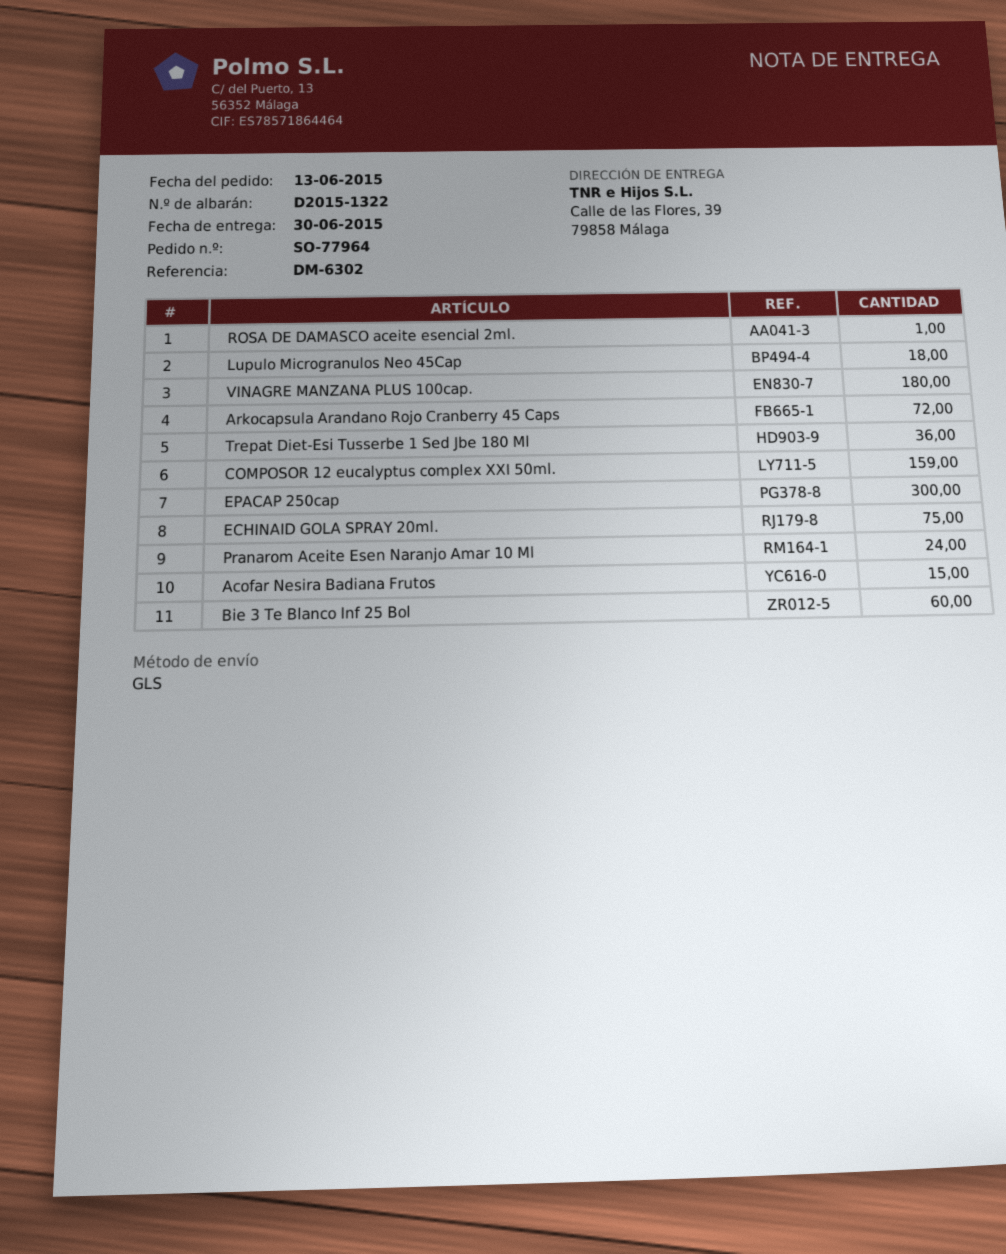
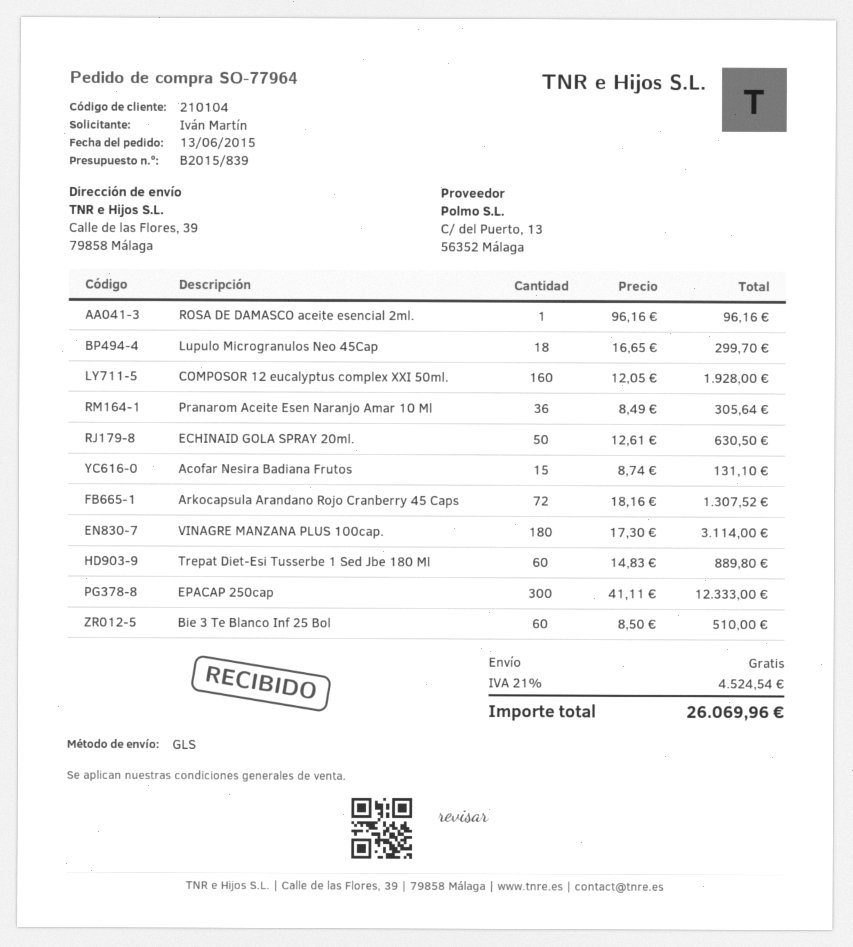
Trepat Diet-Esi Tusserbe 1 Sed Jbe 180 Ml: 36 -> 60
COMPOSOR 12 eucalyptus complex XXI 50ml.: 159 -> 160
ECHINAID GOLA SPRAY 20ml.: 75 -> 50
Pranarom Aceite Esen Naranjo Amar 10 Ml: 24 -> 36

